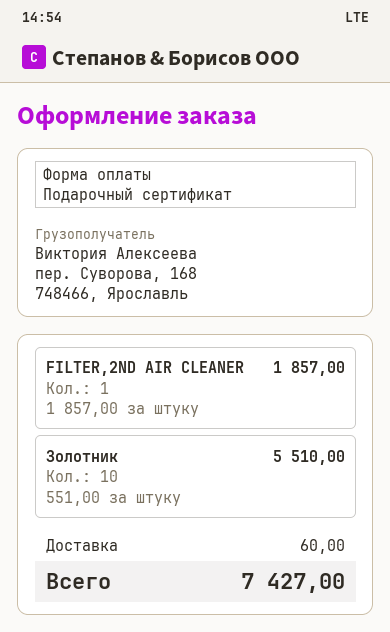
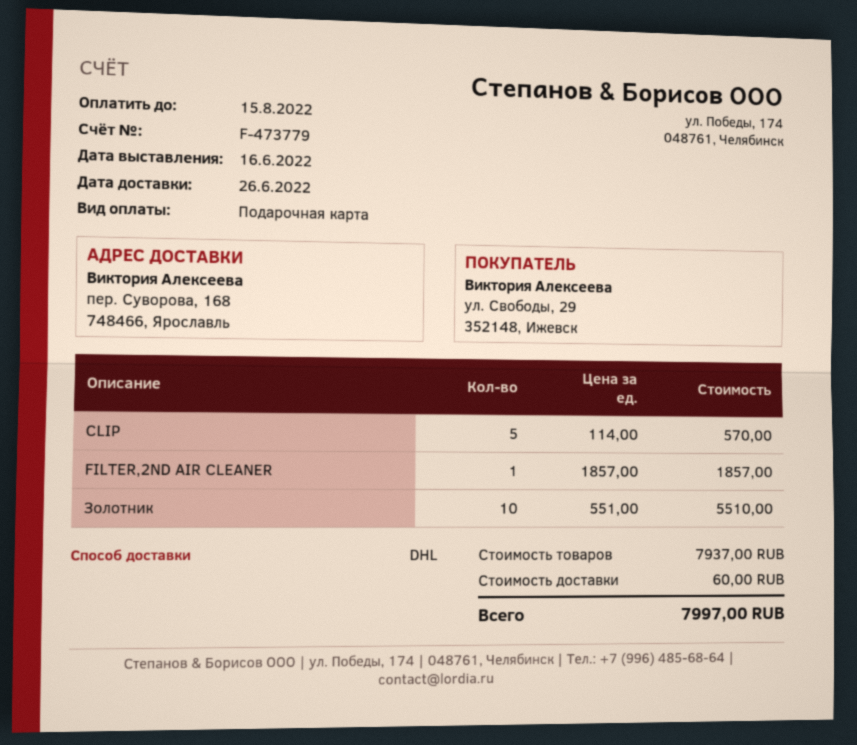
CLIP: none -> 5 x 114.00 = 570.00
total: 7427.00 -> 7997.00

